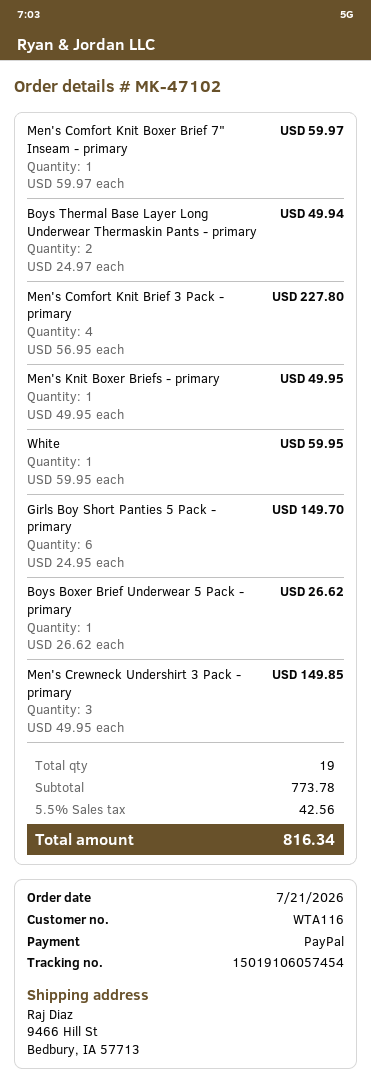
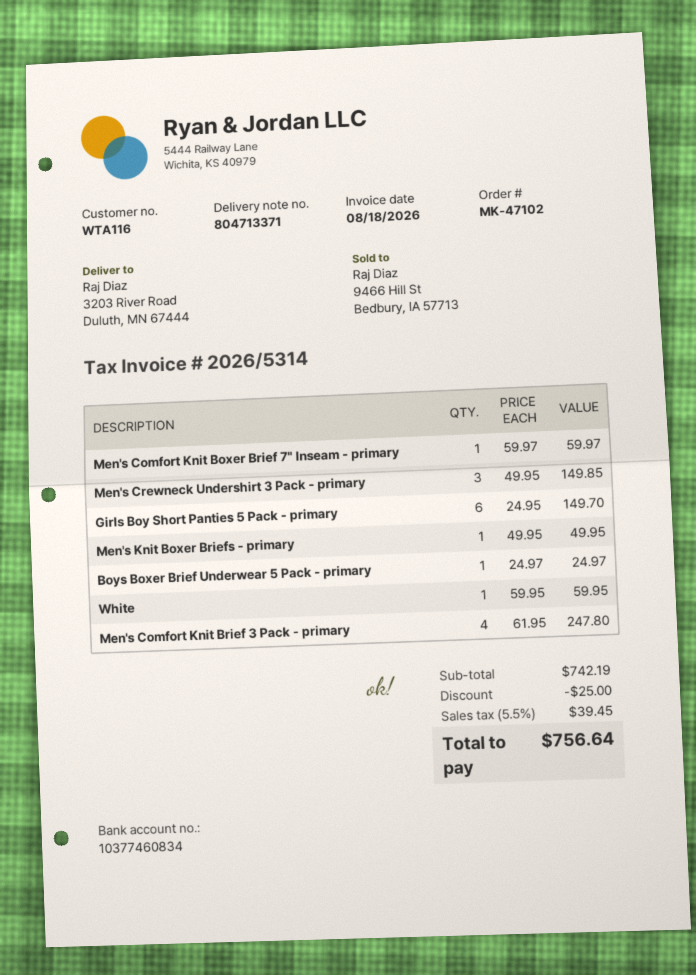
ship to: 9466 Hill St, Bedbury, IA 57713 -> 3203 River Road, Duluth, MN 67444
Boys Thermal Base Layer Long Underwear Thermaskin Pants - primary: 2 x 24.97 = 49.94 -> none
Men's Comfort Knit Brief 3 Pack - primary: 4 x 56.95 = 227.80 -> 4 x 61.95 = 247.80
Boys Boxer Brief Underwear 5 Pack - primary: 1 x 26.62 = 26.62 -> 1 x 24.97 = 24.97
subtotal: 773.78 -> 742.19
discount: none -> 25.00
tax: 5.5% = 42.56 -> 5.5% = 39.45
total: 816.34 -> 756.64

